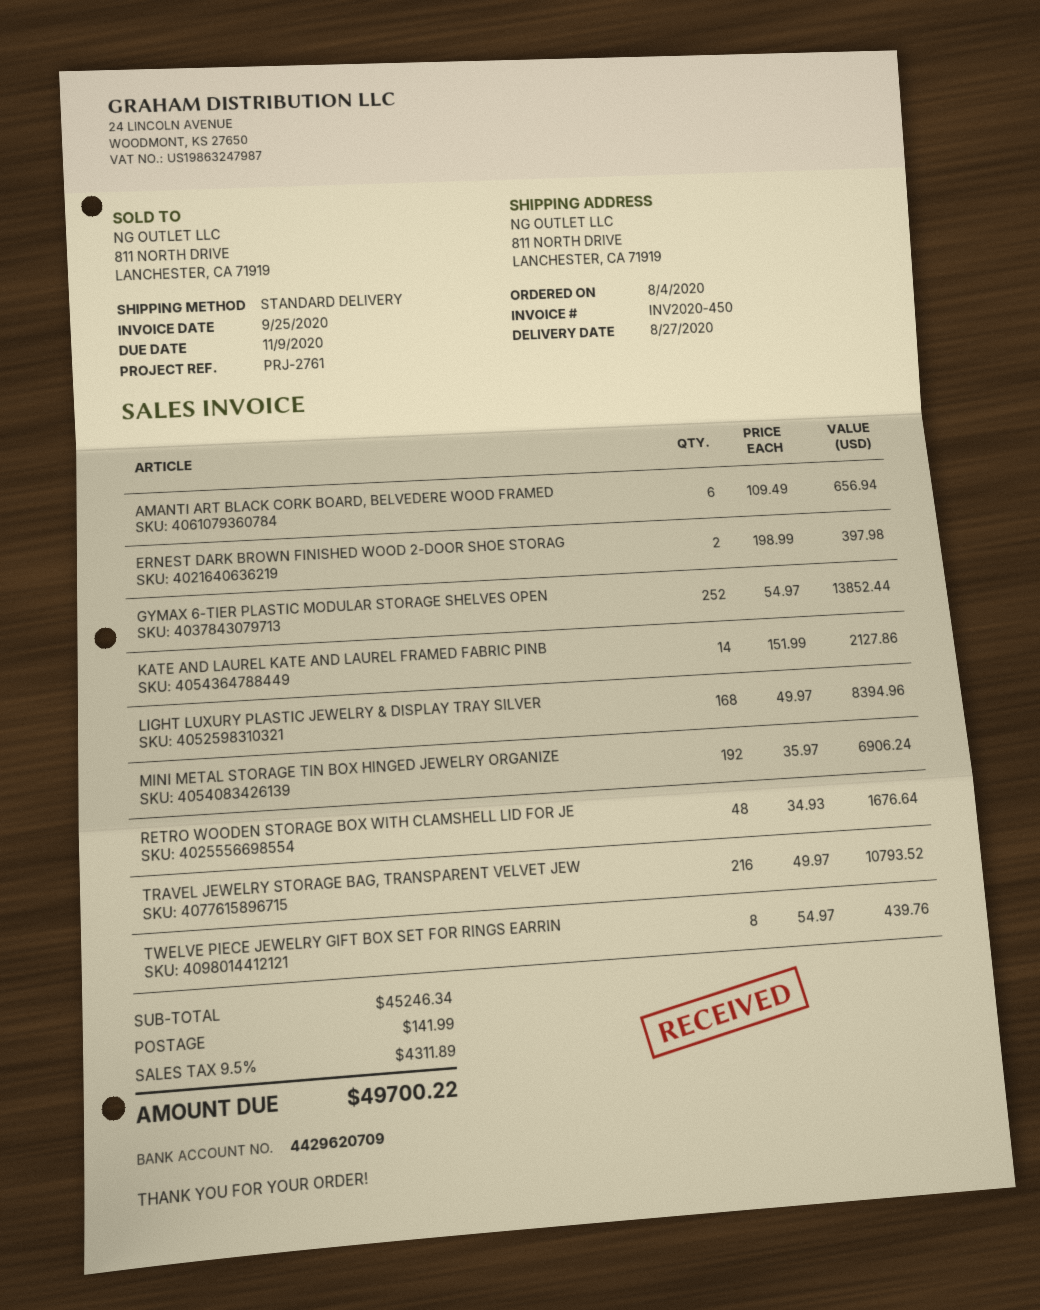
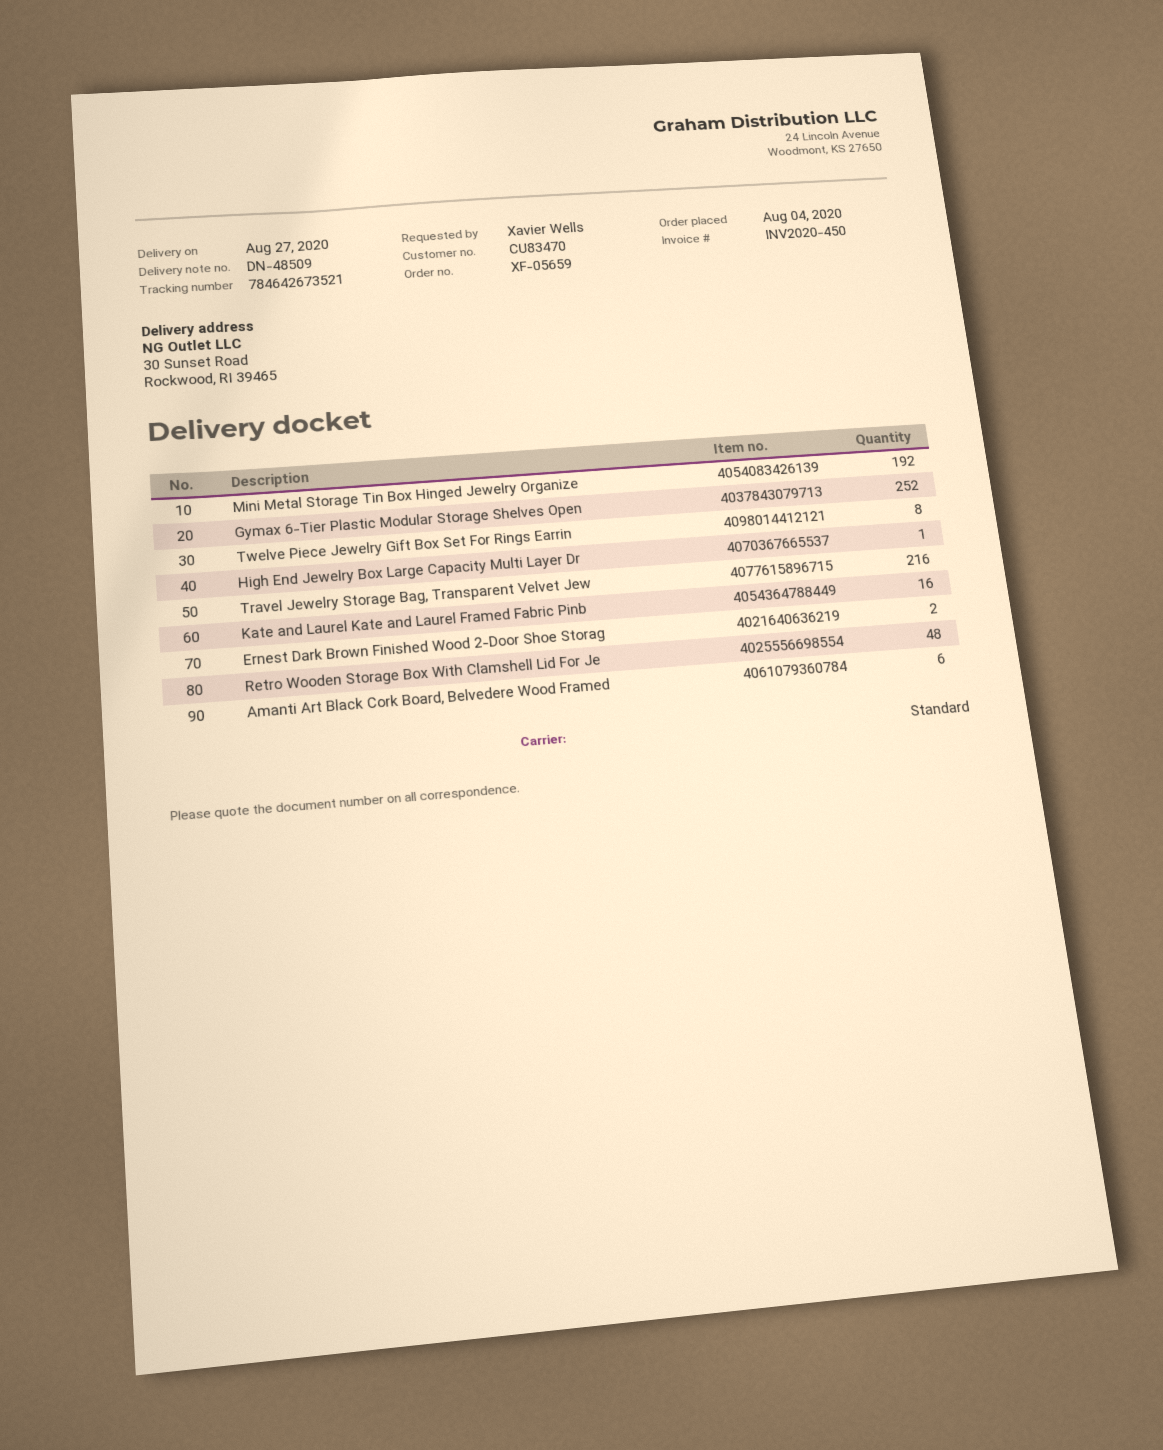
ship to: 811 NORTH DRIVE, LANCHESTER, CA 71919 -> 30 Sunset Road, Rockwood, RI 39465
KATE AND LAUREL KATE AND LAUREL FRAMED FABRIC PINB: 14 -> 16
LIGHT LUXURY PLASTIC JEWELRY & DISPLAY TRAY SILVER: 168 -> none
High End Jewelry Box Large Capacity Multi Layer Dr: none -> 1

